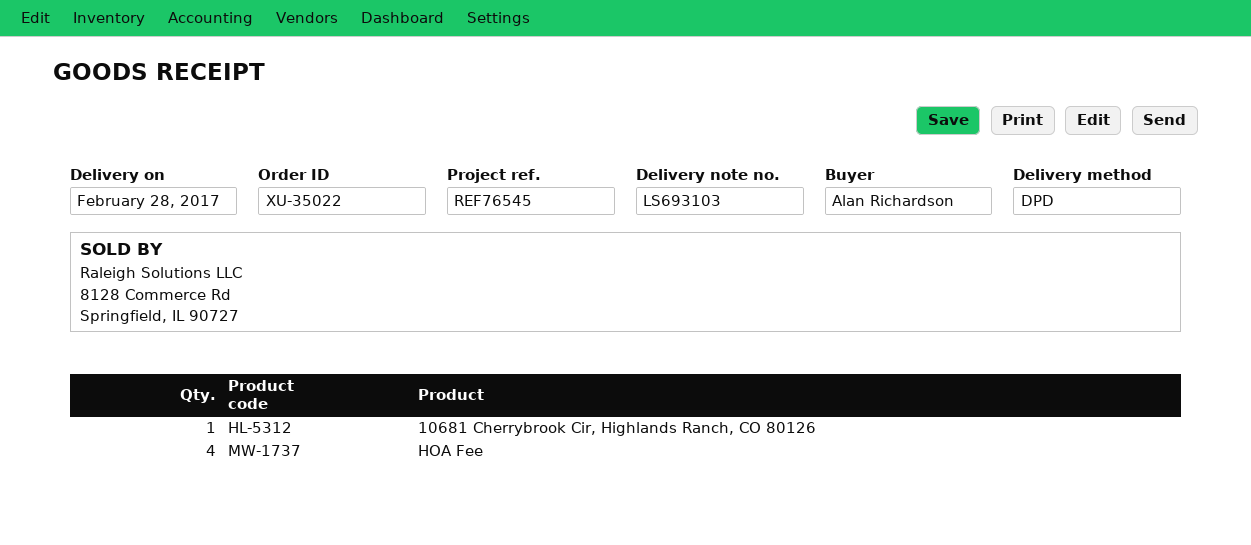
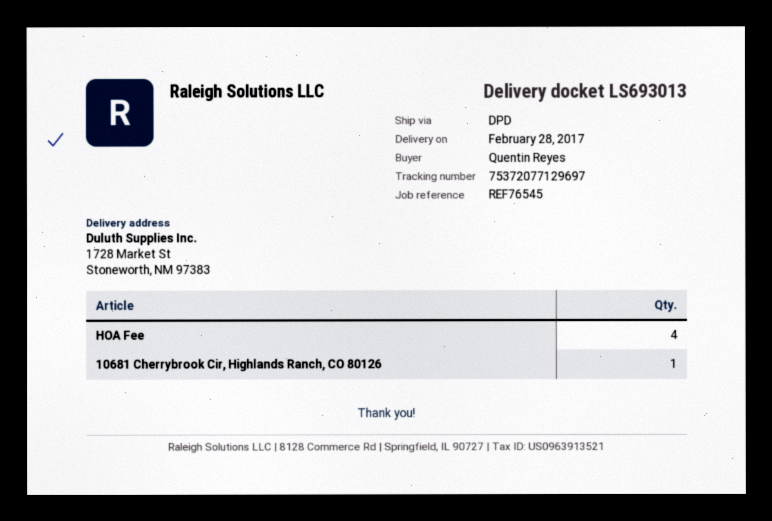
delivery note number: LS693103 -> LS693013
ordered by: Alan Richardson -> Quentin Reyes

